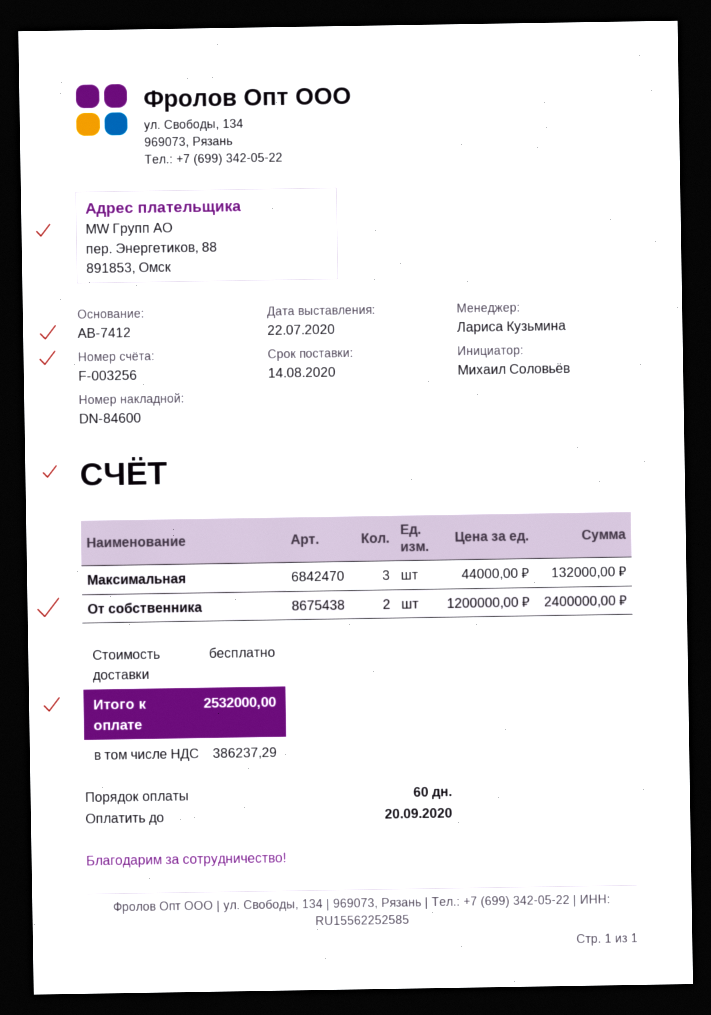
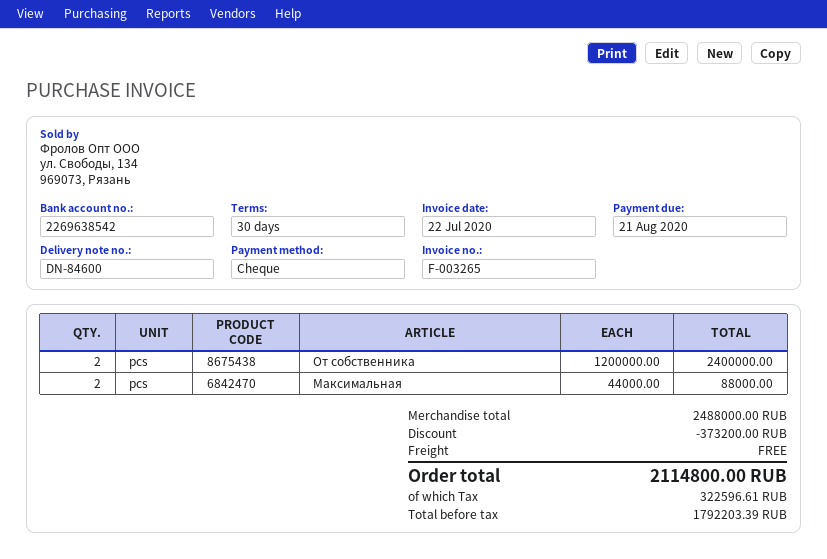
invoice number: F-003256 -> F-003265
payment terms: 60 days -> 30 days
due date: 2020-09-20 -> 2020-08-21
Максимальная: 3 x 44000.00 = 132000.00 -> 2 x 44000.00 = 88000.00
discount: none -> 373200.00
tax: 386237.29 -> 322596.61
total: 2532000.00 -> 2114800.00

